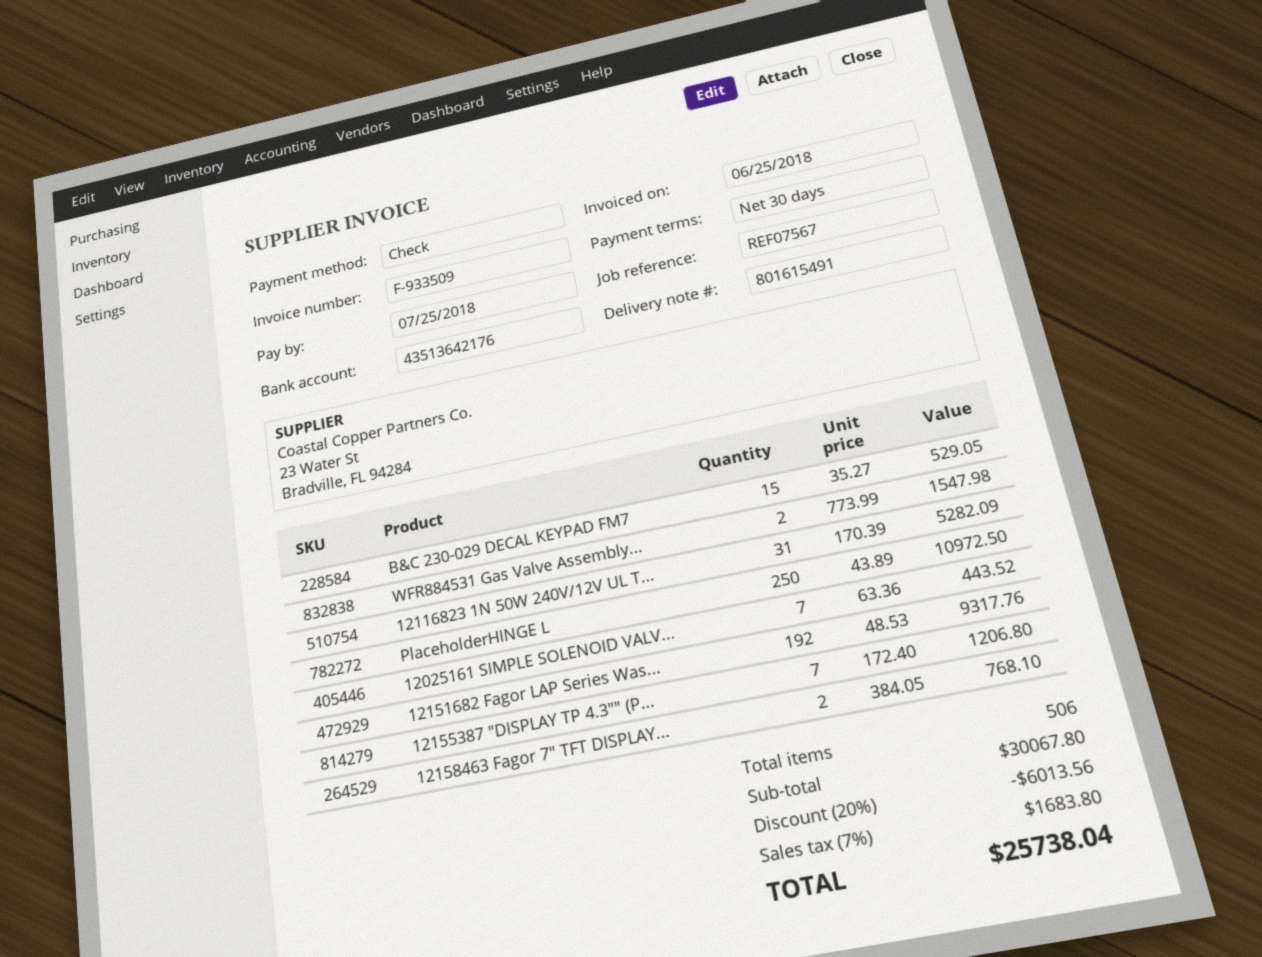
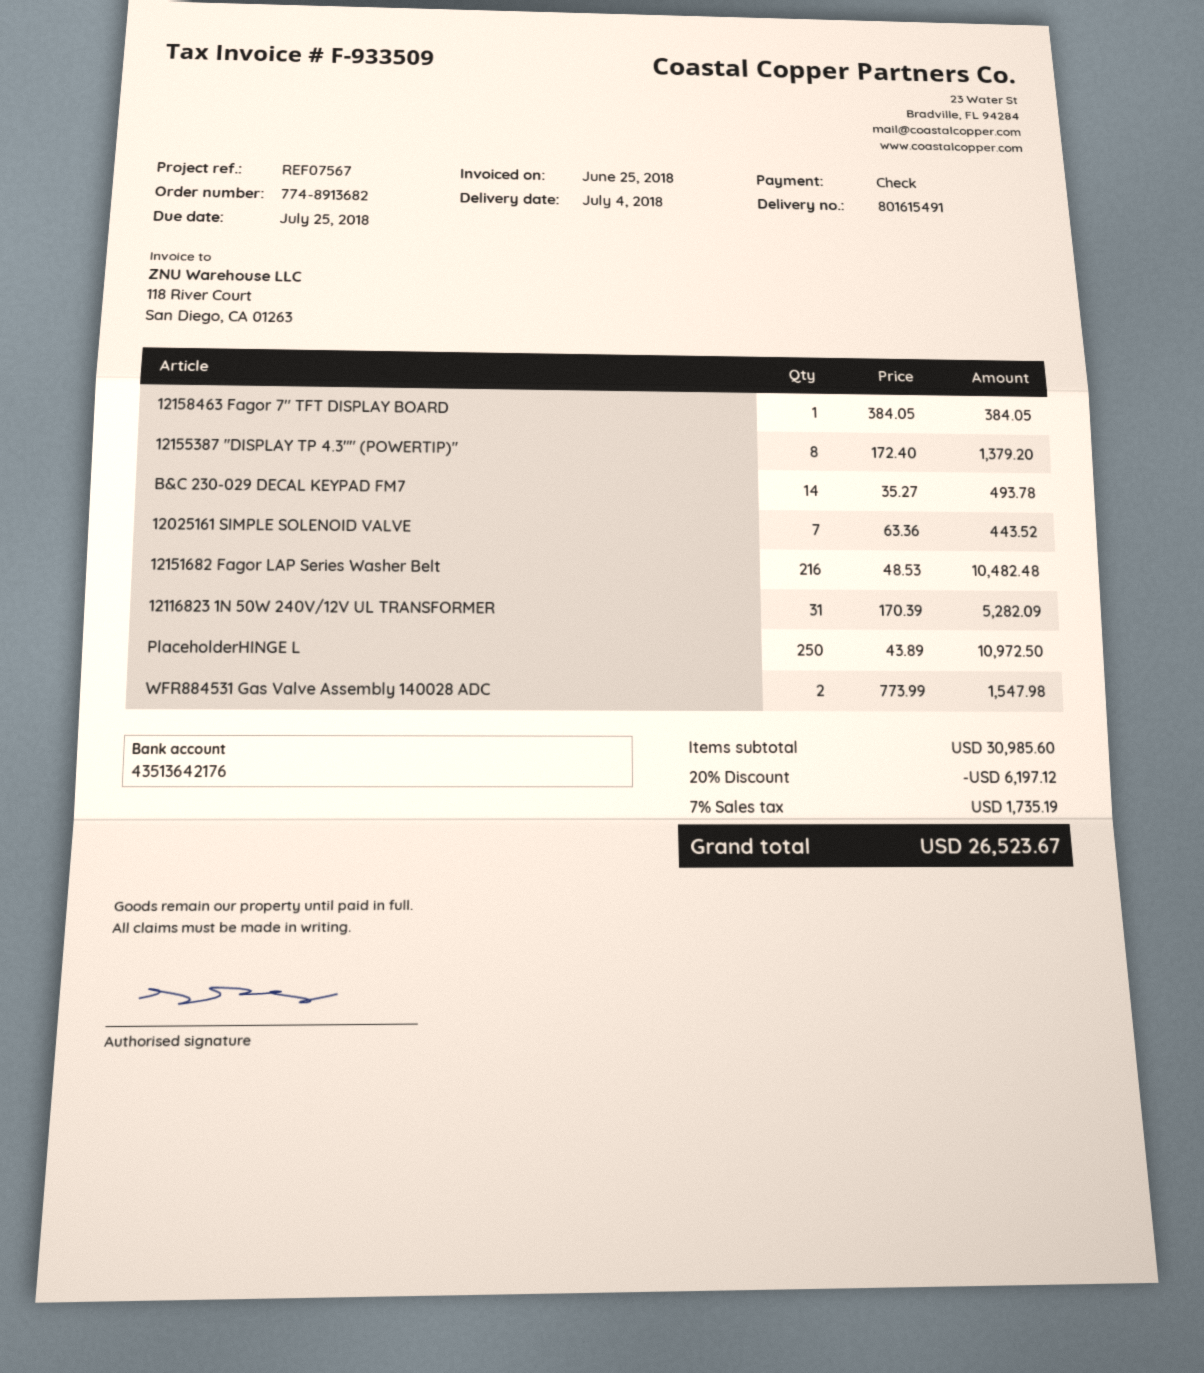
B&C 230-029 DECAL KEYPAD FM7: 15 x 35.27 = 529.05 -> 14 x 35.27 = 493.78
12151682 Fagor LAP Series Was...: 192 x 48.53 = 9317.76 -> 216 x 48.53 = 10482.48
12155387 "DISPLAY TP 4.3"" (P...: 7 x 172.40 = 1206.80 -> 8 x 172.40 = 1379.20
12158463 Fagor 7" TFT DISPLAY...: 2 x 384.05 = 768.10 -> 1 x 384.05 = 384.05
subtotal: 30067.80 -> 30985.60
discount: 20% = 6013.56 -> 20% = 6197.12
tax: 7% = 1683.80 -> 7% = 1735.19
total: 25738.04 -> 26523.67

